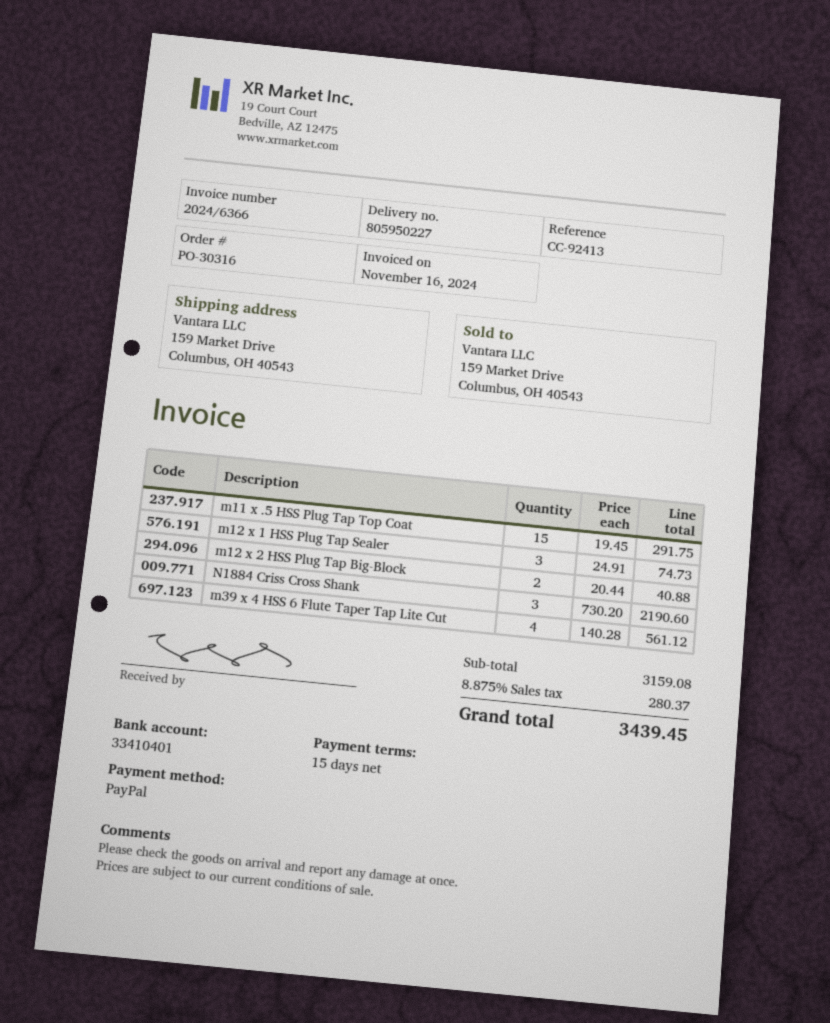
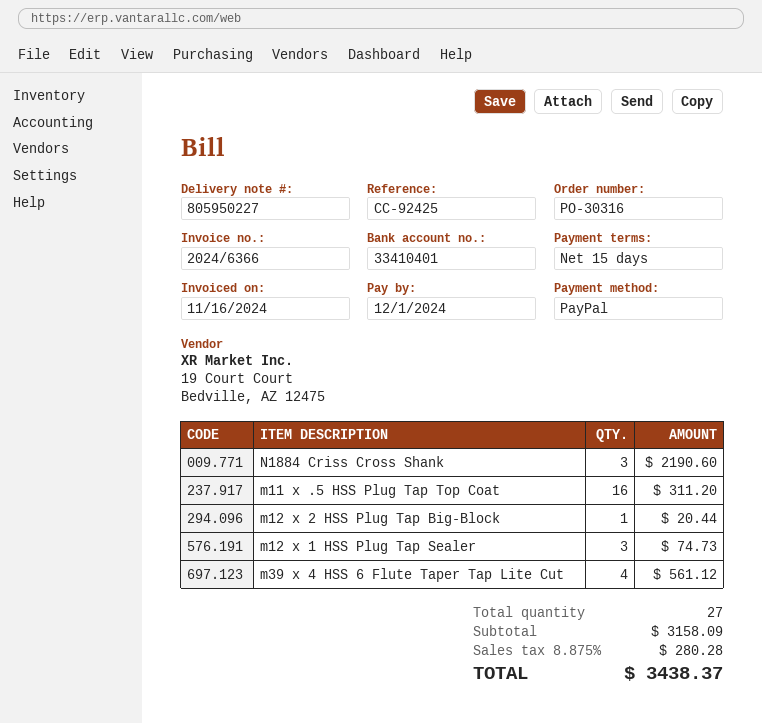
reference: CC-92413 -> CC-92425
m11 x .5 HSS Plug Tap Top Coat: 15 for 291.75 -> 16 for 311.20
m12 x 2 HSS Plug Tap Big-Block: 2 for 40.88 -> 1 for 20.44
subtotal: 3159.08 -> 3158.09
tax: 8.875% = 280.37 -> 8.875% = 280.28
total: 3439.45 -> 3438.37

